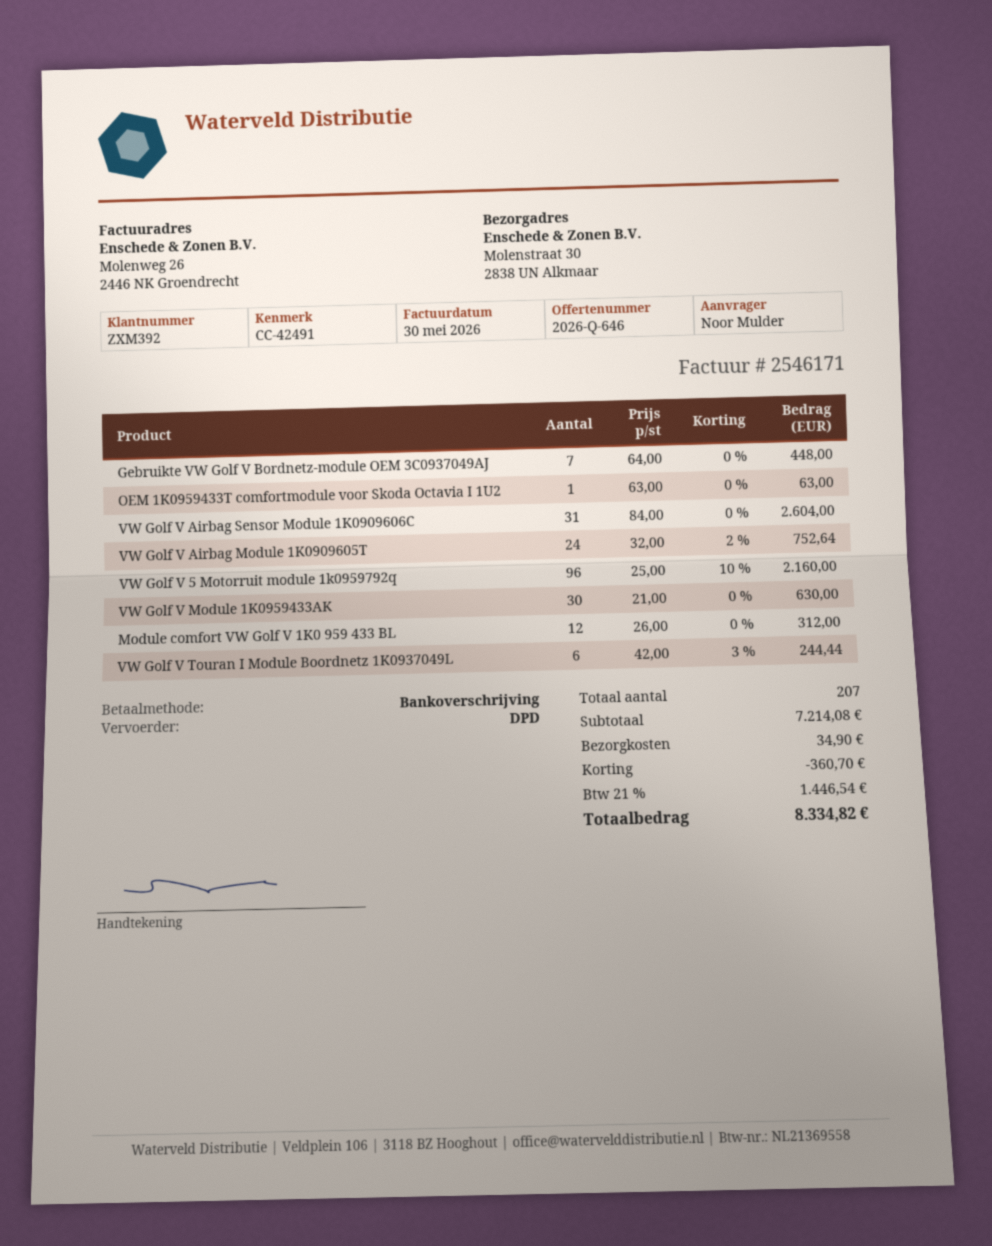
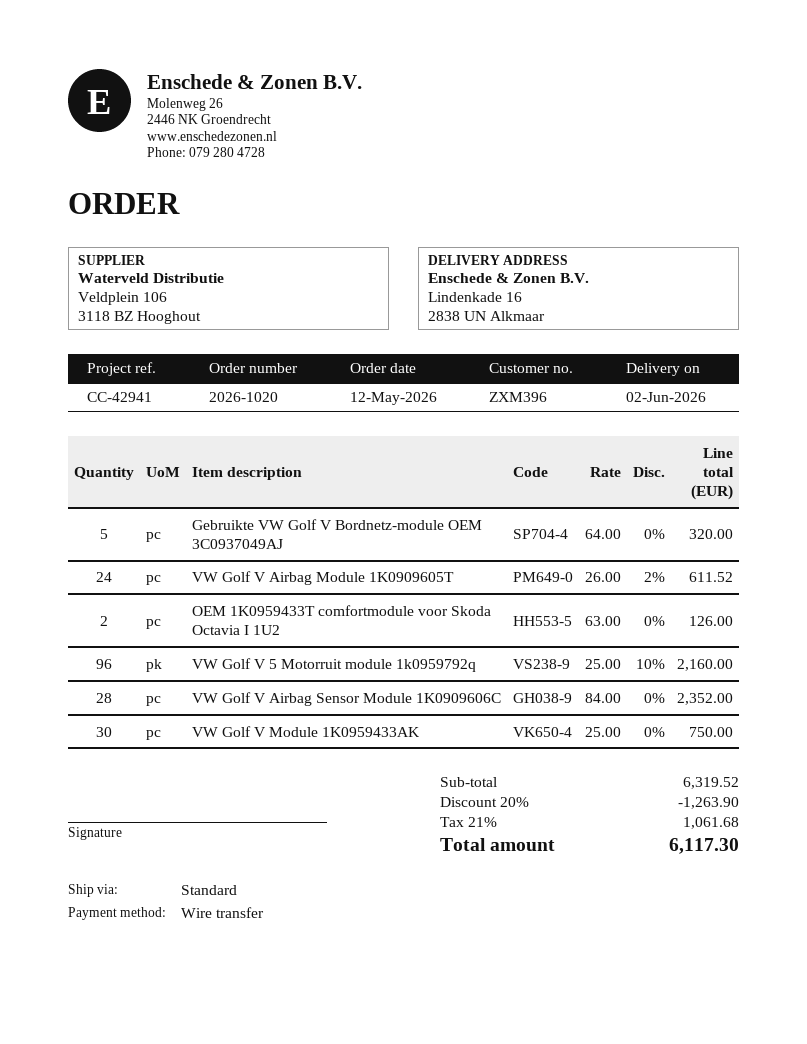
customer number: ZXM392 -> ZXM396
reference: CC-42491 -> CC-42941
shipping method: DPD -> standard
ship to: Molenstraat 30, 2838 UN Alkmaar -> Lindenkade 16, 2838 UN Alkmaar
Gebruikte VW Golf V Bordnetz-module OEM 3C0937049AJ: 7 x 64.00 = 448.00 -> 5 x 64.00 = 320.00
OEM 1K0959433T comfortmodule voor Skoda Octavia I 1U2: 1 x 63.00 = 63.00 -> 2 x 63.00 = 126.00
VW Golf V Airbag Sensor Module 1K0909606C: 31 x 84.00 = 2604.00 -> 28 x 84.00 = 2352.00
VW Golf V Airbag Module 1K0909605T: 24 x 32.00 - 2% = 752.64 -> 24 x 26.00 - 2% = 611.52
VW Golf V Module 1K0959433AK: 30 x 21.00 = 630.00 -> 30 x 25.00 = 750.00
Module comfort VW Golf V 1K0 959 433 BL: 12 x 26.00 = 312.00 -> none
VW Golf V Touran I Module Boordnetz 1K0937049L: 6 x 42.00 - 3% = 244.44 -> none
subtotal: 7214.08 -> 6319.52
discount: 360.70 -> 1263.90
shipping: 34.90 -> none
tax: 21% = 1446.54 -> 21% = 1061.68
total: 8334.82 -> 6117.30

